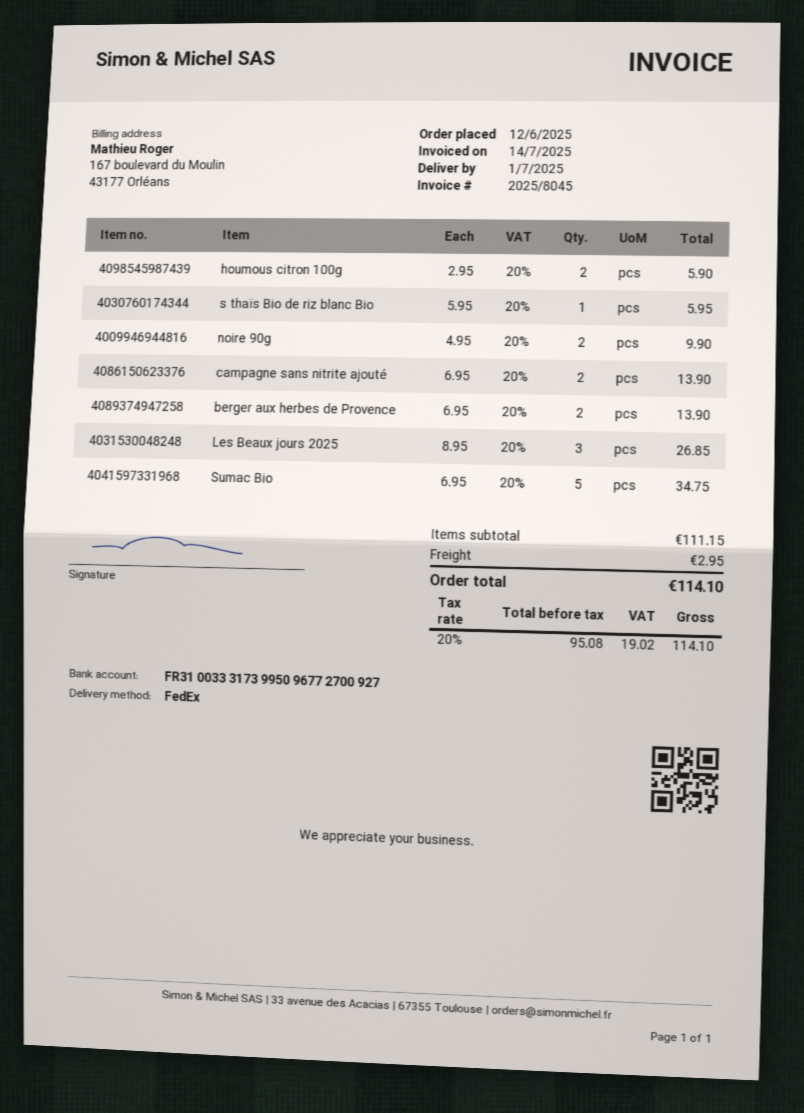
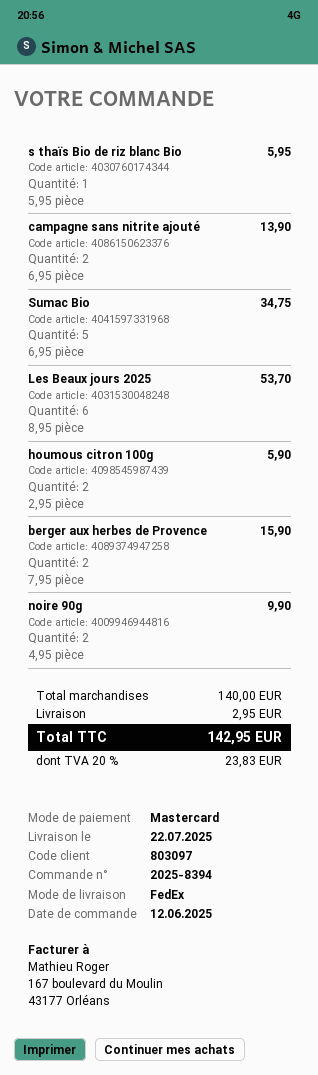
delivery date: 2025-07-01 -> 2025-07-22
berger aux herbes de Provence: 2 x 6.95 = 13.90 -> 2 x 7.95 = 15.90
Les Beaux jours 2025: 3 x 8.95 = 26.85 -> 6 x 8.95 = 53.70
subtotal: 111.15 -> 140.00
tax: 20% = 19.02 -> 20% = 23.83
total: 114.10 -> 142.95

